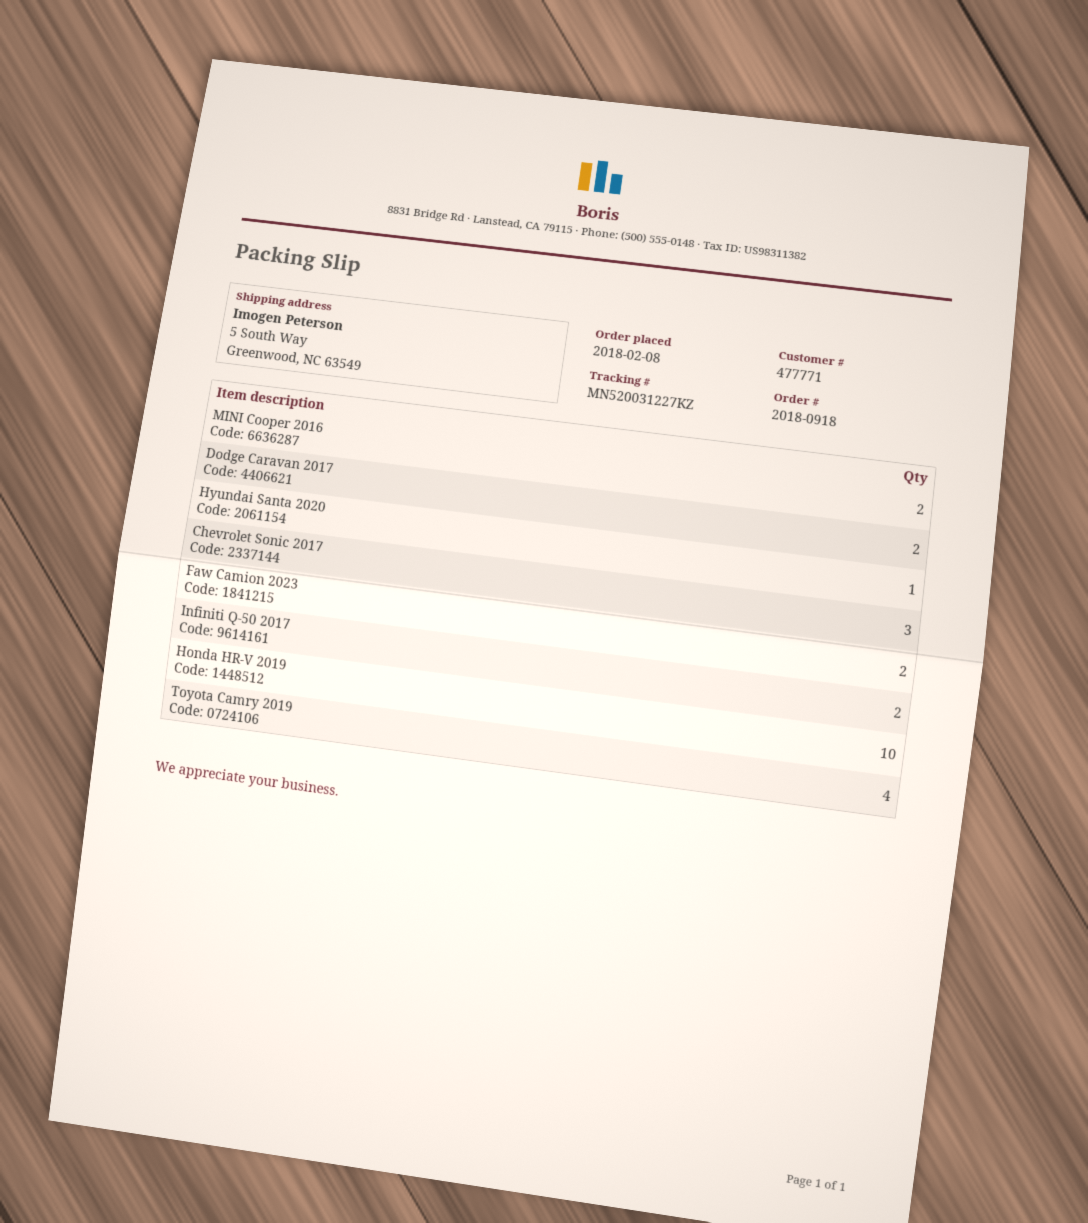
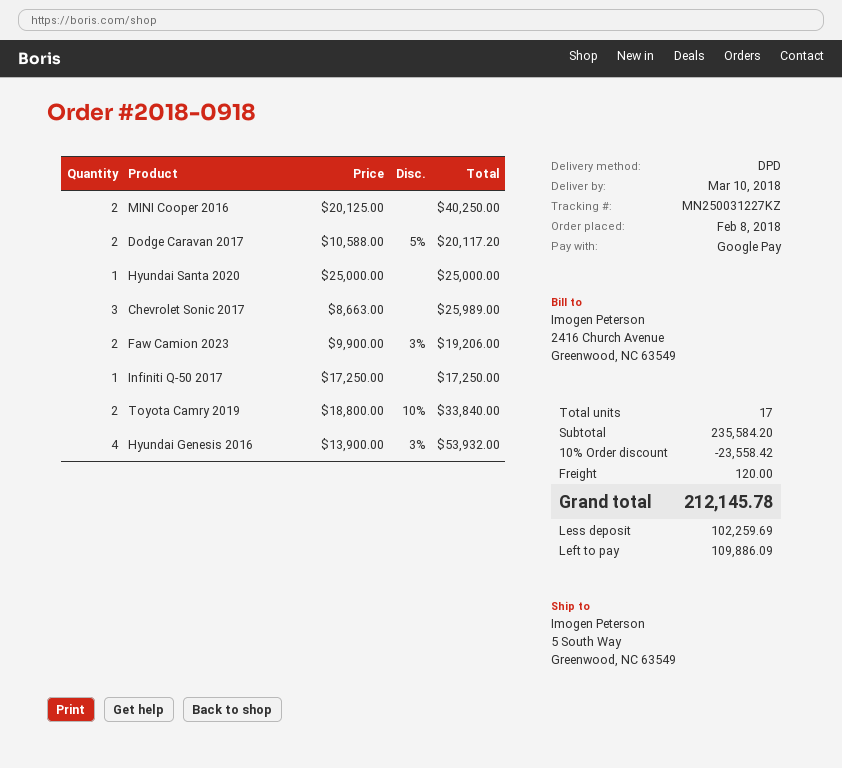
tracking number: MN520031227KZ -> MN250031227KZ
Infiniti Q-50 2017: 2 -> 1
Honda HR-V 2019: 10 -> none
Toyota Camry 2019: 4 -> 2
Hyundai Genesis 2016: none -> 4

